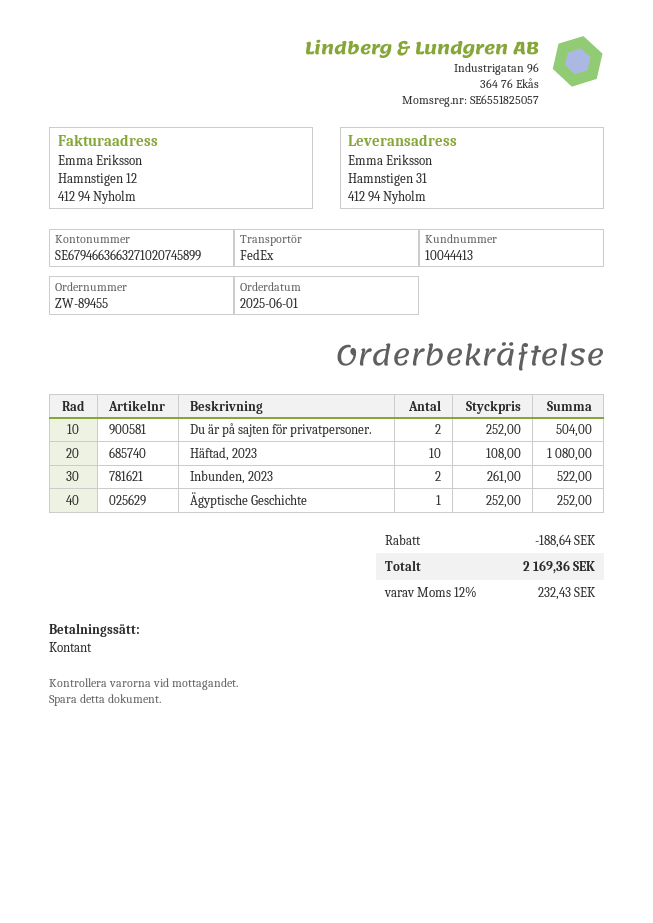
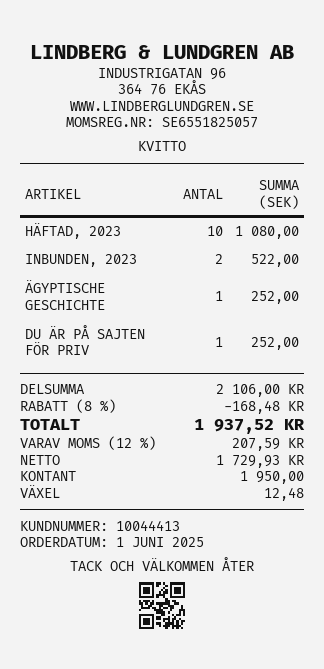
Du är på sajten för privatpersoner.: 2 for 504.00 -> 1 for 252.00
discount: 188.64 -> 168.48
tax: 12% = 232.43 -> 12% = 207.59
total: 2169.36 -> 1937.52

